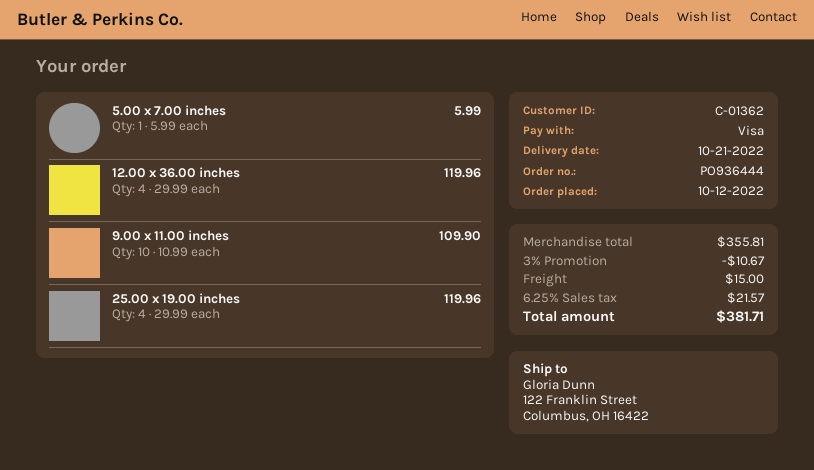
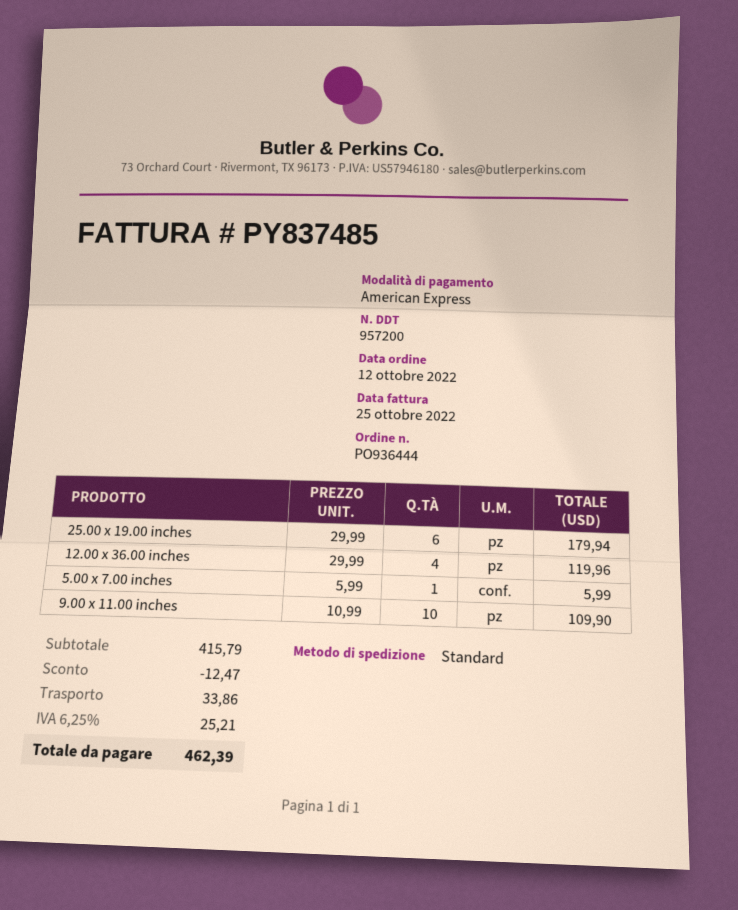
payment method: Visa -> American Express
25.00 x 19.00 inches: 4 x 29.99 = 119.96 -> 6 x 29.99 = 179.94
subtotal: 355.81 -> 415.79
discount: 10.67 -> 12.47
shipping: 15.00 -> 33.86
tax: 6.25% = 21.57 -> 6.25% = 25.21
total: 381.71 -> 462.39

